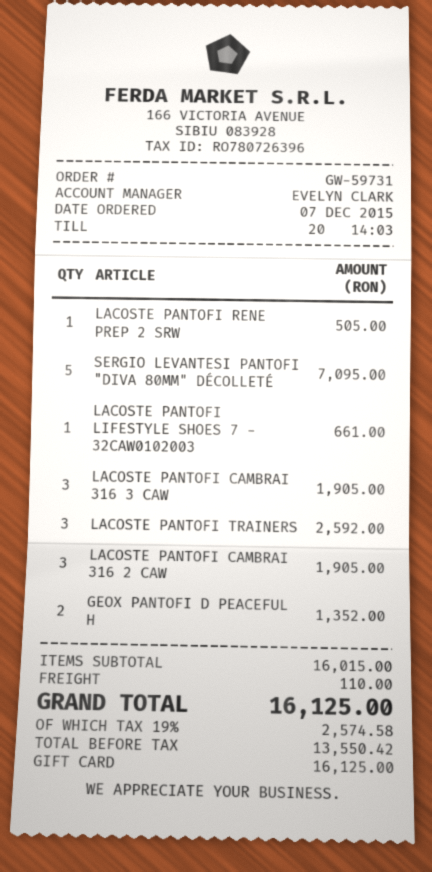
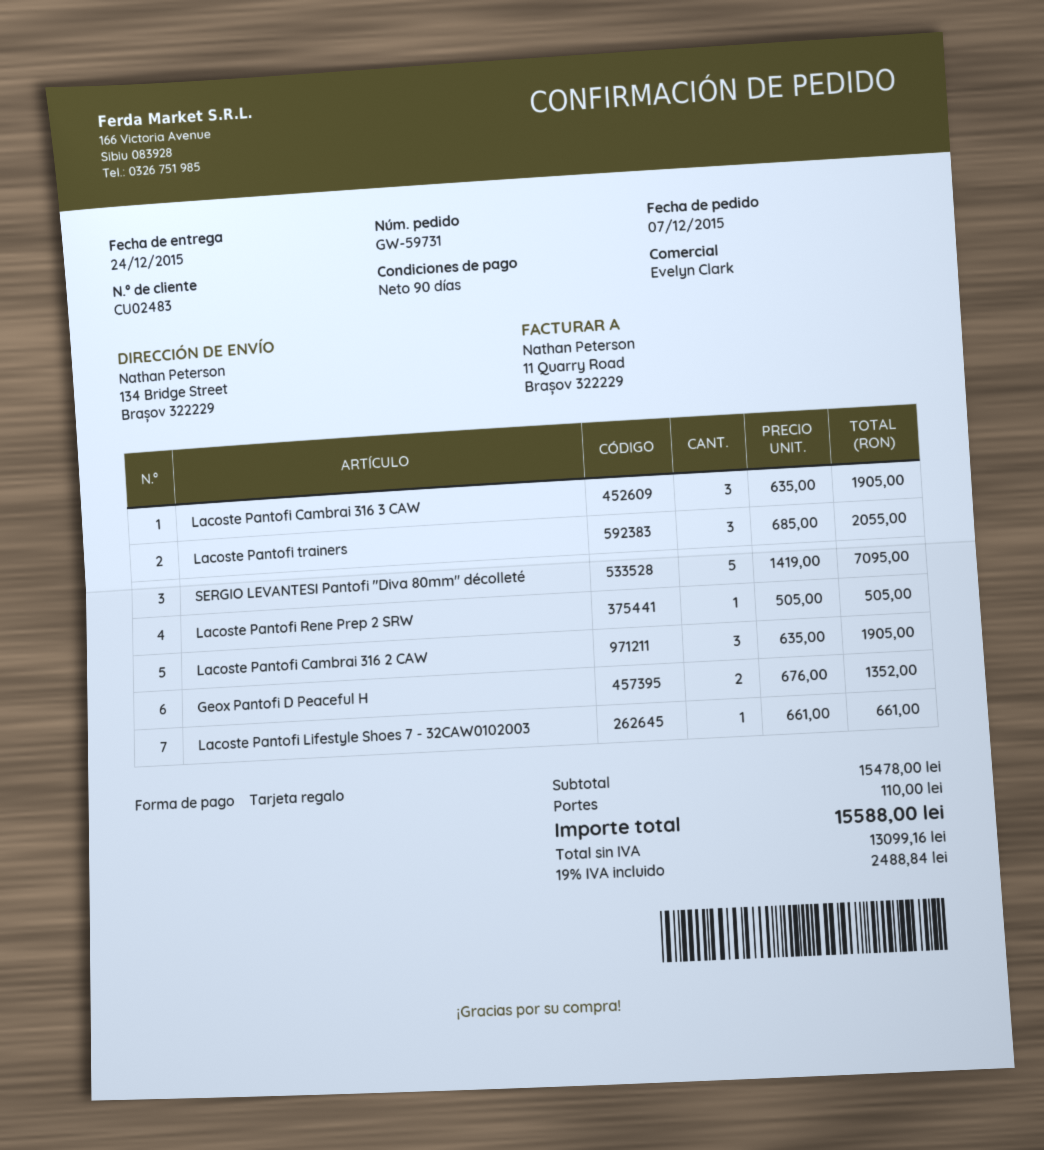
LACOSTE PANTOFI TRAINERS: 3 for 2592.00 -> 3 for 2055.00
subtotal: 16015.00 -> 15478.00
net: 13550.42 -> 13099.16
tax: 19% = 2574.58 -> 19% = 2488.84
total: 16125.00 -> 15588.00

